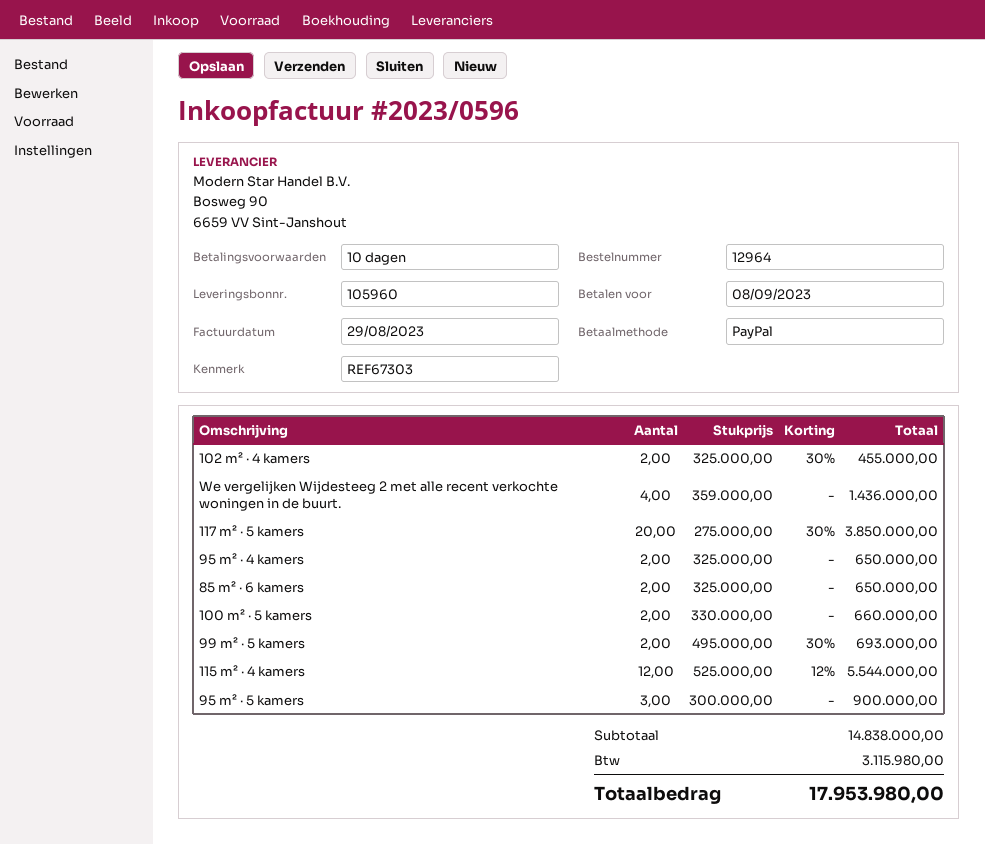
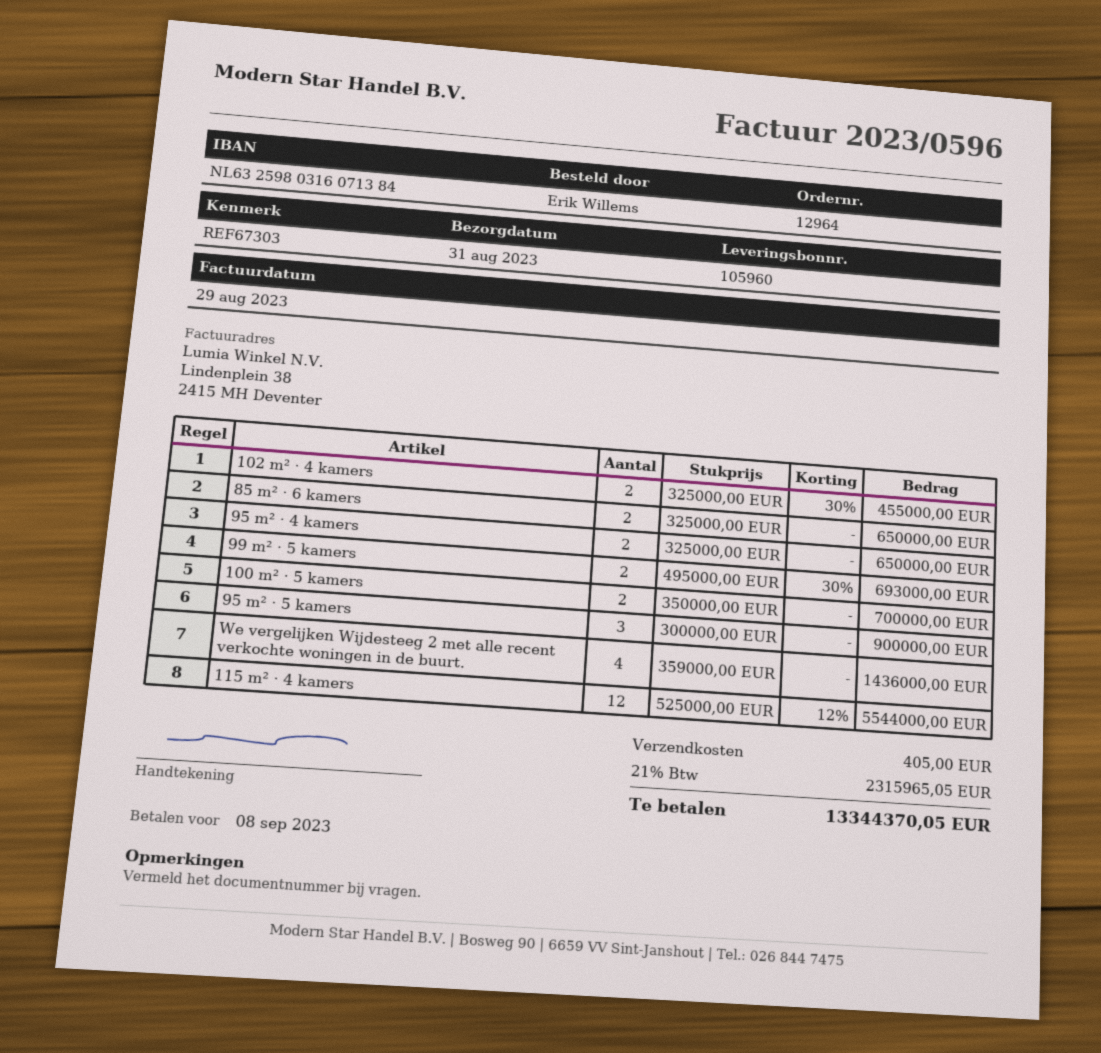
117 m² · 5 kamers: 20 x 275000.00 - 30% = 3850000.00 -> none
100 m² · 5 kamers: 2 x 330000.00 = 660000.00 -> 2 x 350000.00 = 700000.00
shipping: none -> 405.00
tax: 3115980.00 -> 2315965.05
total: 17953980.00 -> 13344370.05

